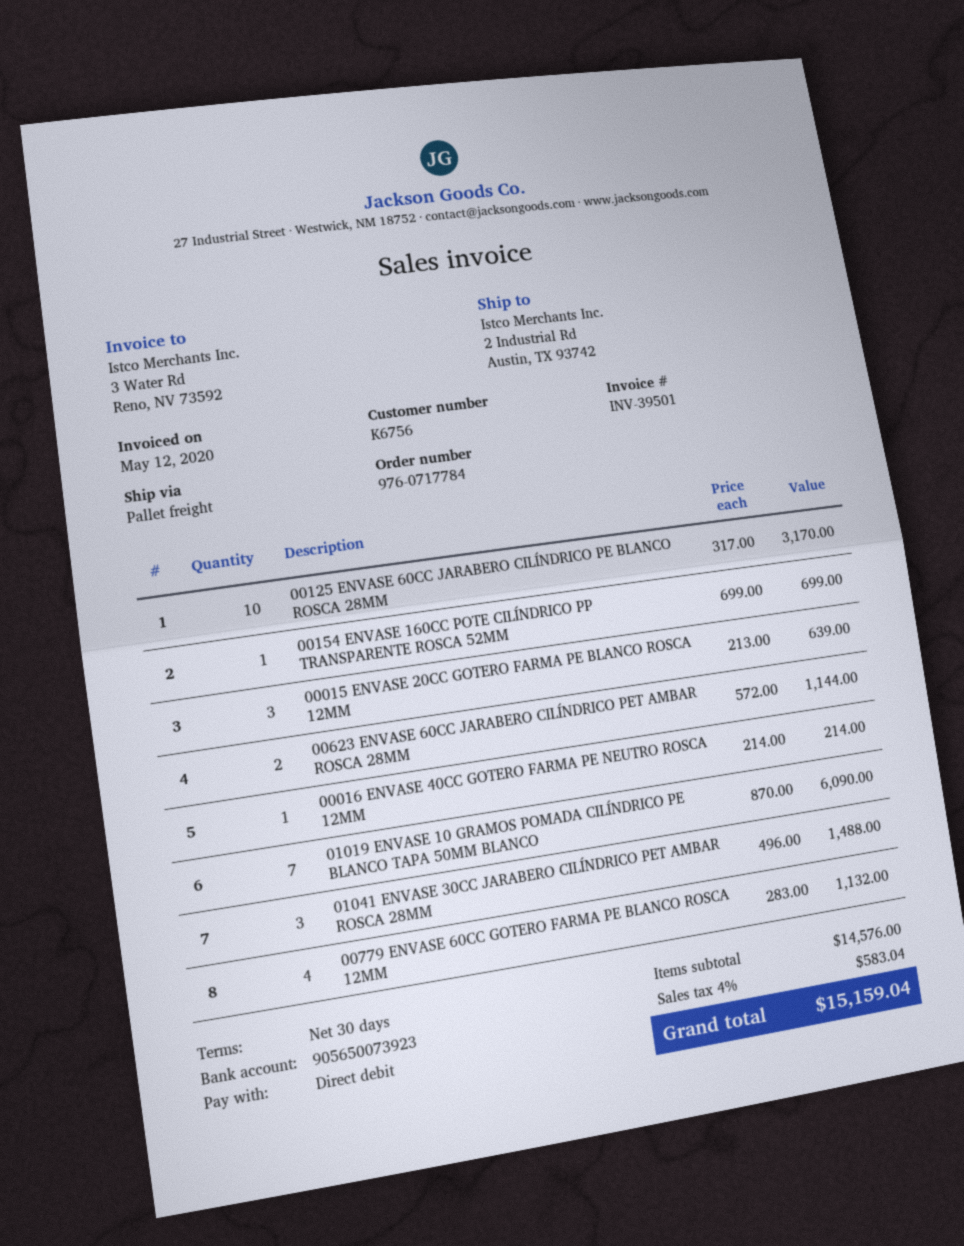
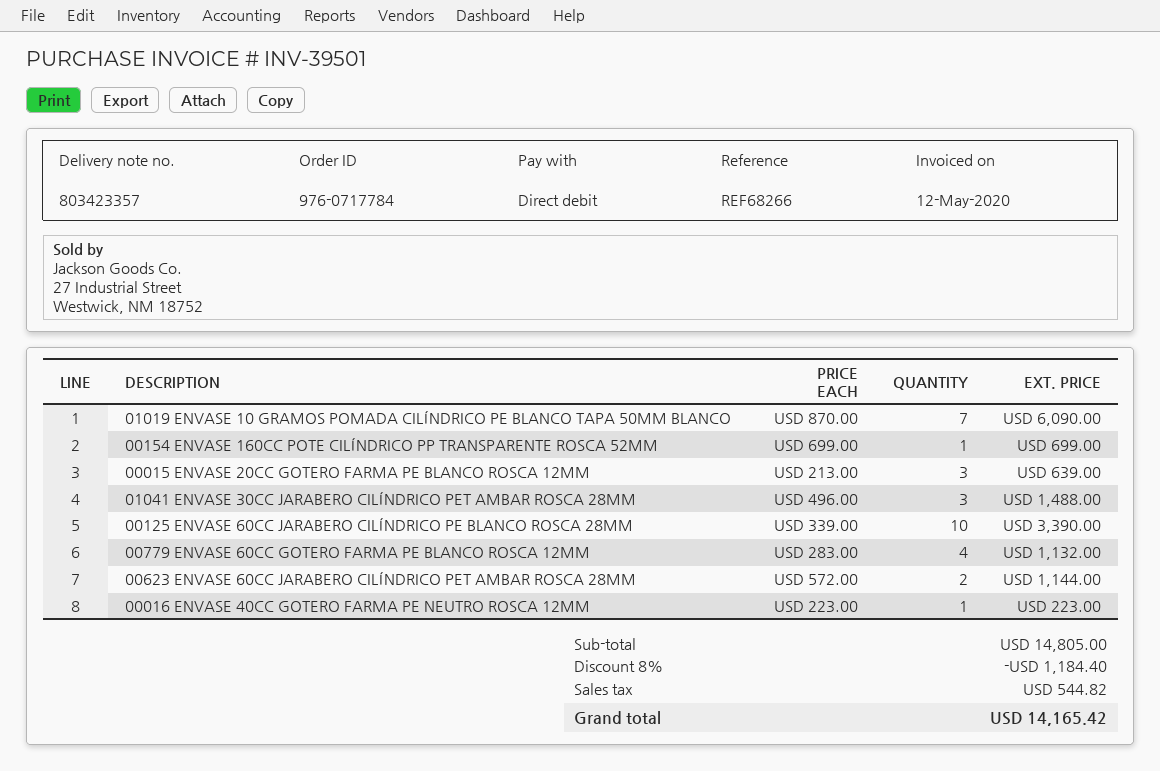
00125 ENVASE 60CC JARABERO CILÍNDRICO PE BLANCO ROSCA 28MM: 10 x 317.00 = 3170.00 -> 10 x 339.00 = 3390.00
00016 ENVASE 40CC GOTERO FARMA PE NEUTRO ROSCA 12MM: 1 x 214.00 = 214.00 -> 1 x 223.00 = 223.00
subtotal: 14576.00 -> 14805.00
discount: none -> 8% = 1184.40
tax: 583.04 -> 544.82
total: 15159.04 -> 14165.42

